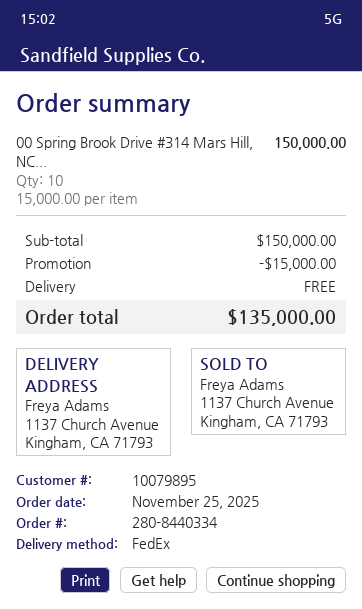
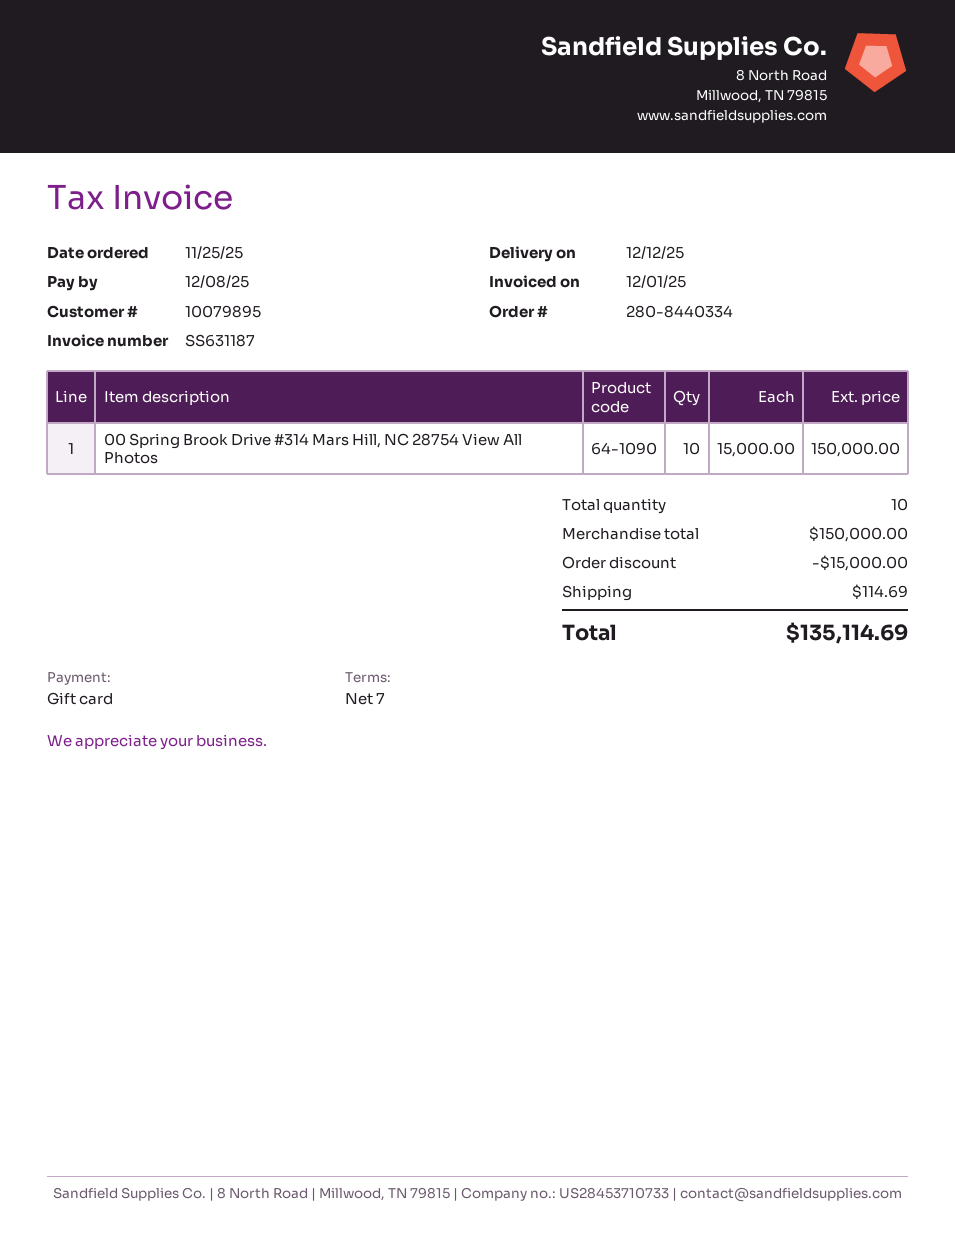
shipping: 0.00 -> 114.69
total: 135000.00 -> 135114.69

